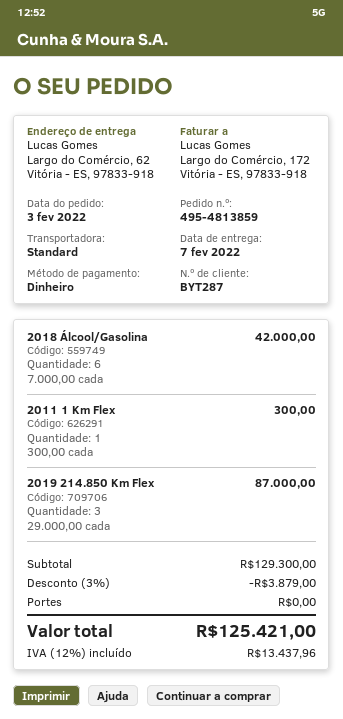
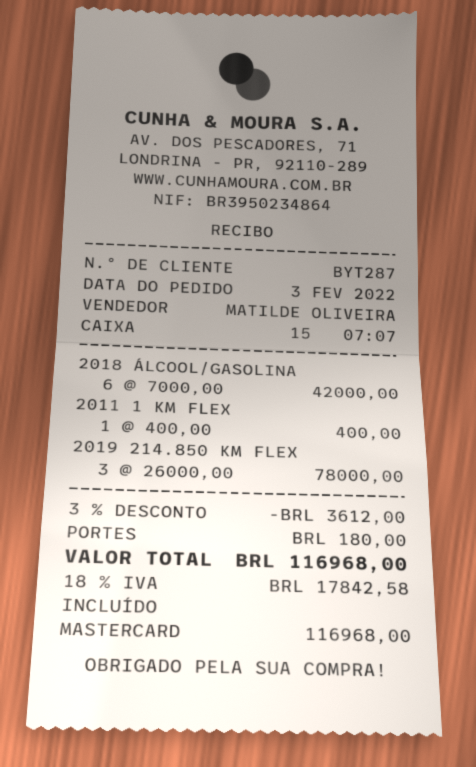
payment method: cash -> Mastercard
2011 1 Km Flex: 1 x 300.00 = 300.00 -> 1 x 400.00 = 400.00
2019 214.850 Km Flex: 3 x 29000.00 = 87000.00 -> 3 x 26000.00 = 78000.00
discount: 3% = 3879.00 -> 3% = 3612.00
shipping: 0.00 -> 180.00
tax: 12% = 13437.96 -> 18% = 17842.58
total: 125421.00 -> 116968.00

